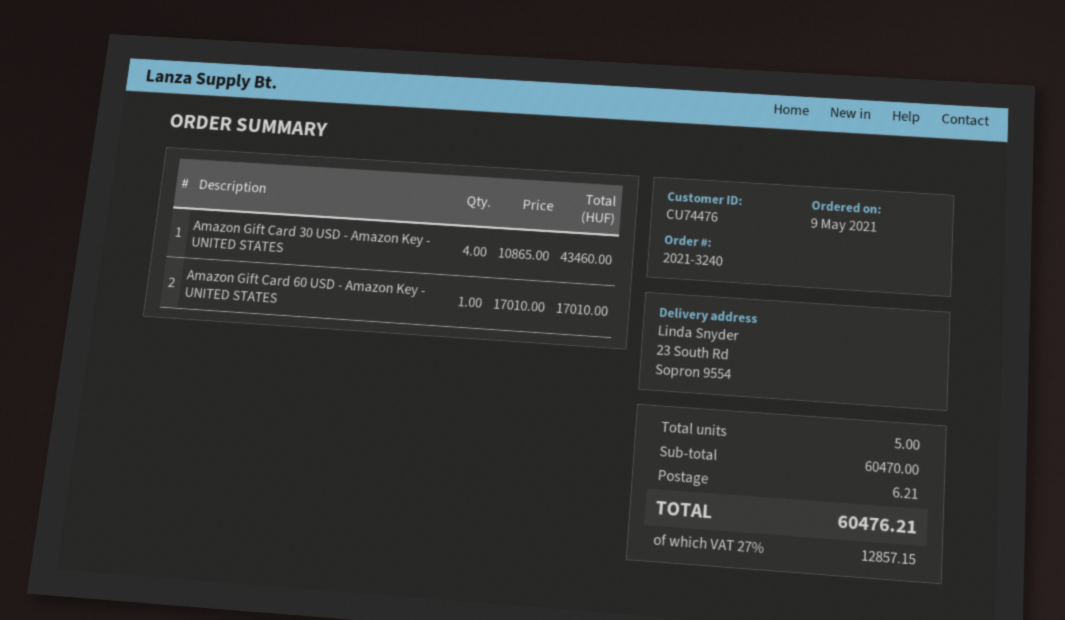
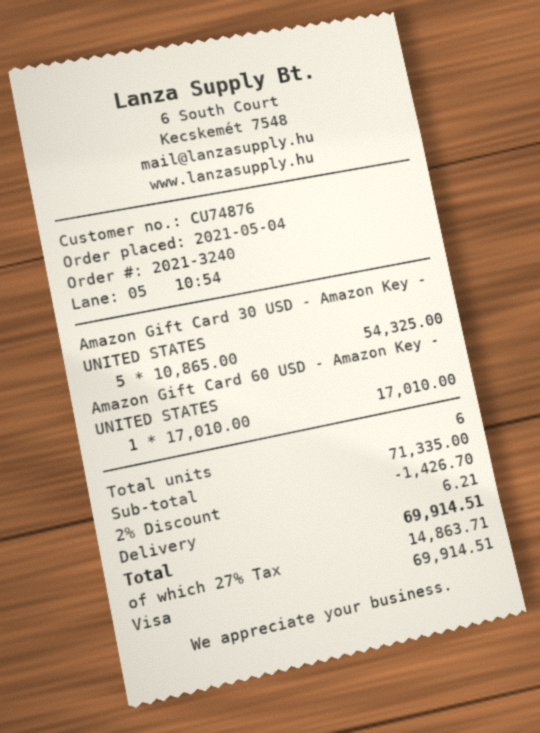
order date: 2021-05-09 -> 2021-05-04
customer number: CU74476 -> CU74876
Amazon Gift Card 30 USD - Amazon Key - UNITED STATES: 4 x 10865.00 = 43460.00 -> 5 x 10865.00 = 54325.00
total quantity: 5 -> 6
subtotal: 60470.00 -> 71335.00
discount: none -> 2% = 1426.70
tax: 27% = 12857.15 -> 27% = 14863.71
total: 60476.21 -> 69914.51

